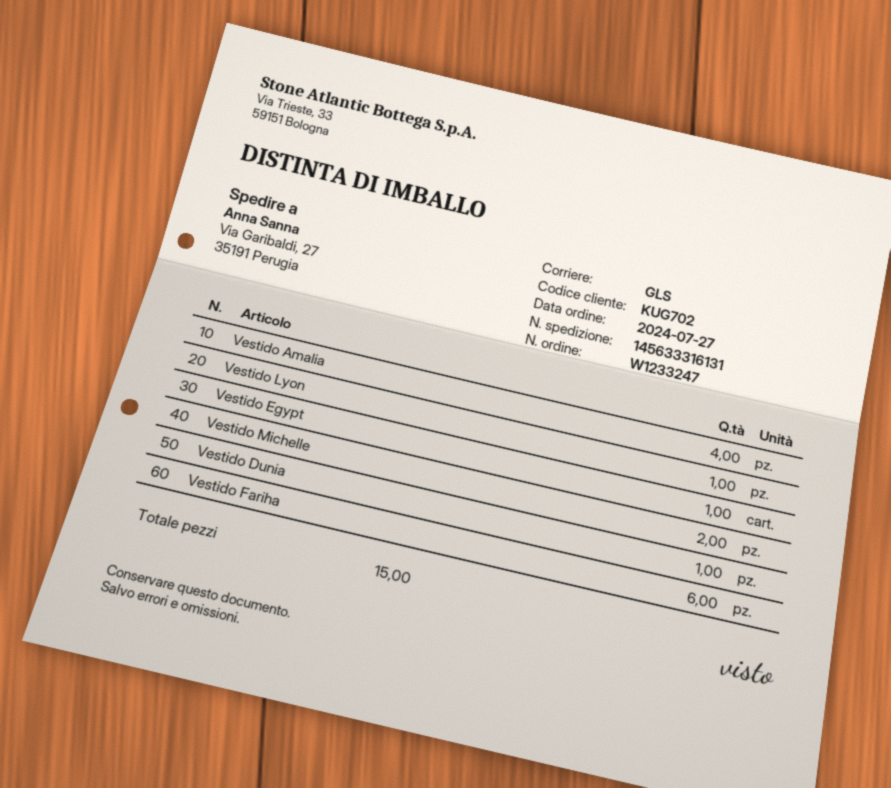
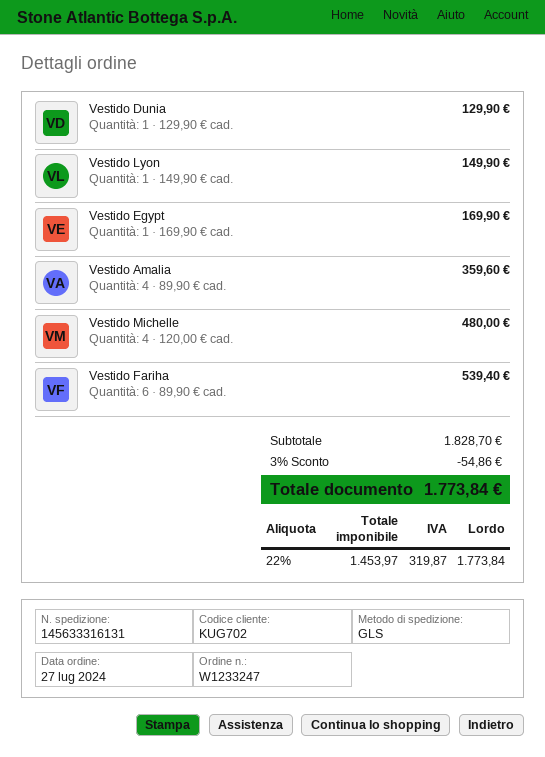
Vestido Michelle: 2 -> 4

